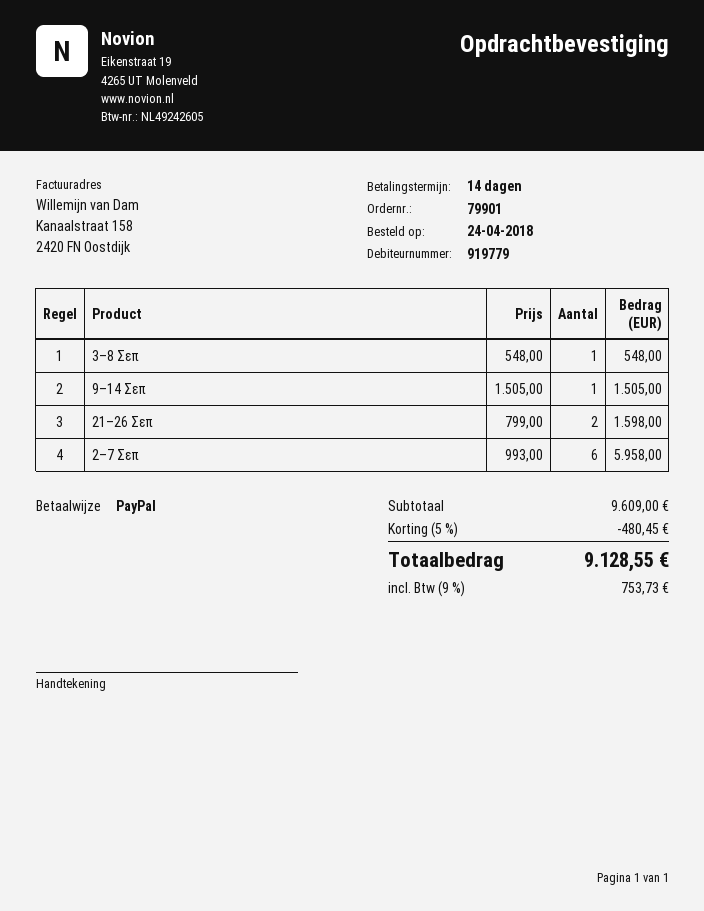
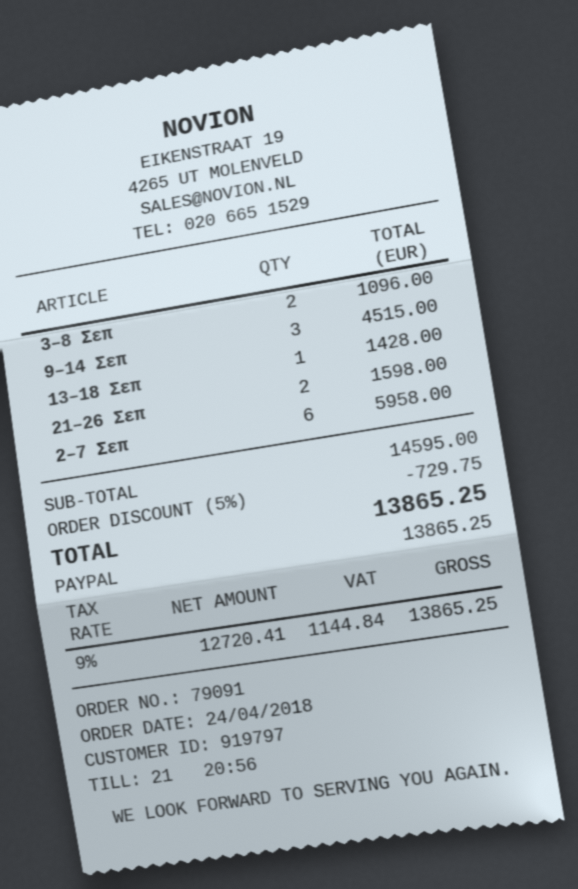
order number: 79901 -> 79091
customer number: 919779 -> 919797
3–8 Σεπ: 1 for 548.00 -> 2 for 1096.00
9–14 Σεπ: 1 for 1505.00 -> 3 for 4515.00
13–18 Σεπ: none -> 1 for 1428.00
subtotal: 9609.00 -> 14595.00
discount: 5% = 480.45 -> 5% = 729.75
tax: 9% = 753.73 -> 9% = 1144.84
total: 9128.55 -> 13865.25

